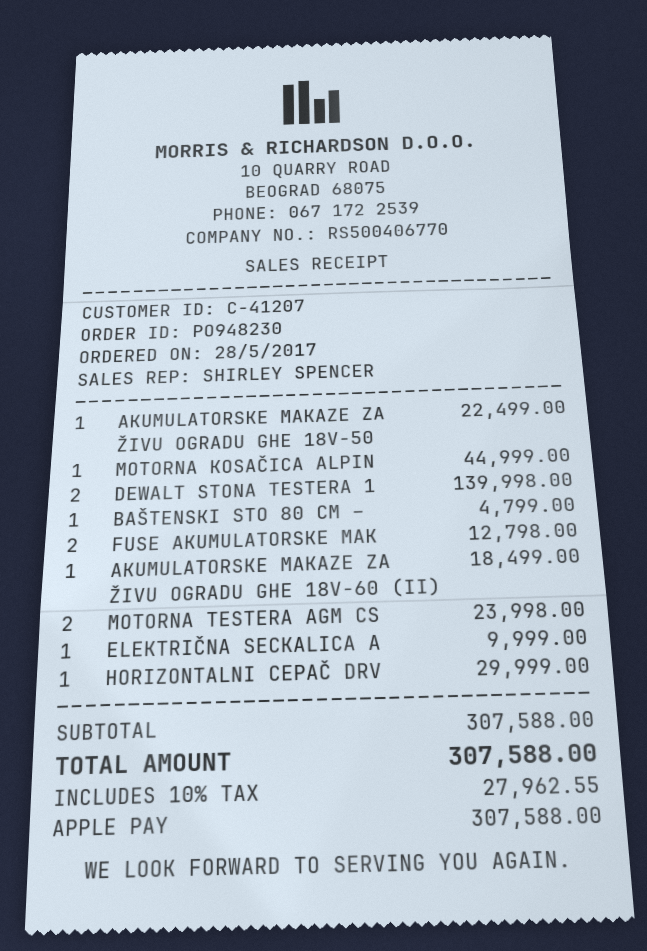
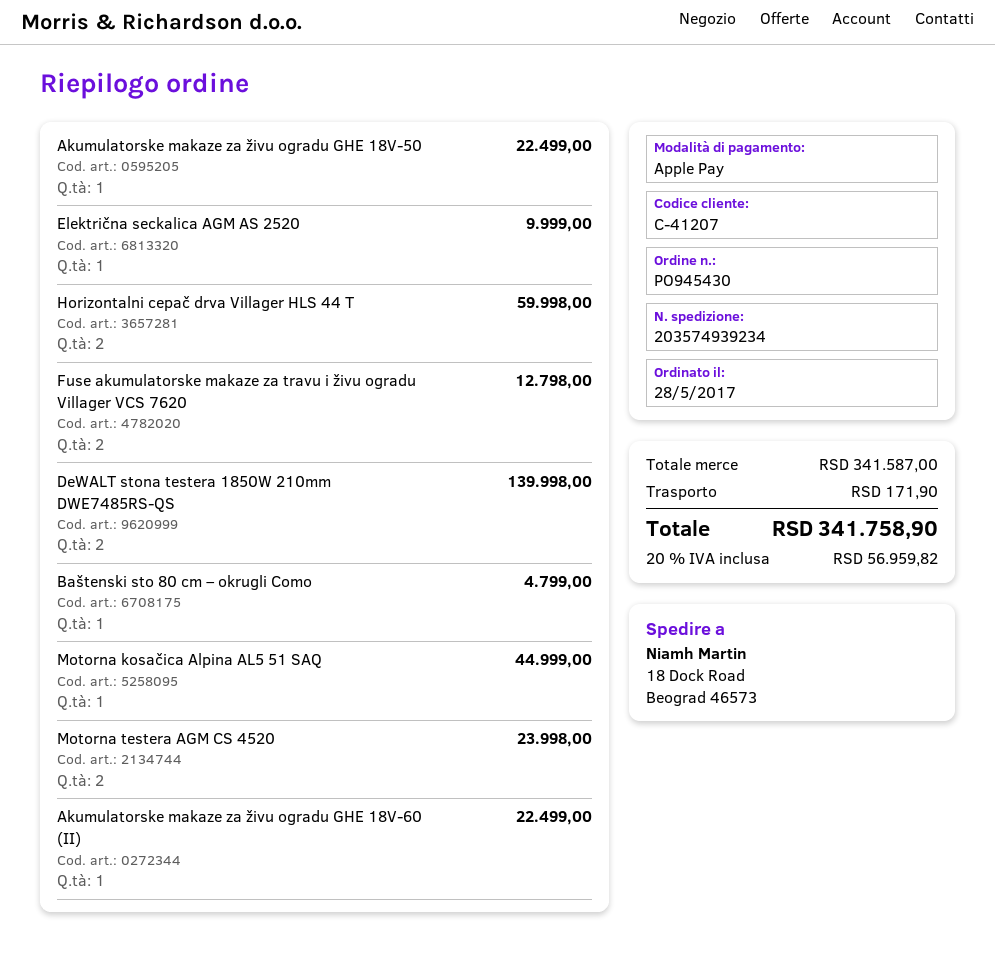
order number: PO948230 -> PO945430
AKUMULATORSKE MAKAZE ZA ŽIVU OGRADU GHE 18V-60 (II): 1 for 18499.00 -> 1 for 22499.00
HORIZONTALNI CEPAČ DRV: 1 for 29999.00 -> 2 for 59998.00
subtotal: 307588.00 -> 341587.00
shipping: none -> 171.90
tax: 10% = 27962.55 -> 20% = 56959.82
total: 307588.00 -> 341758.90

